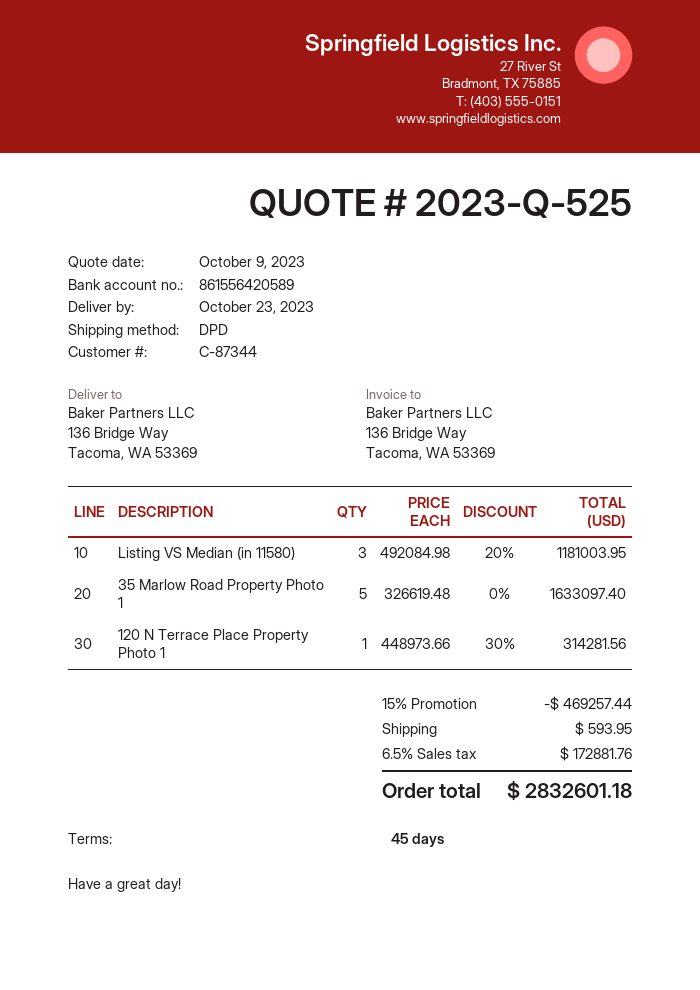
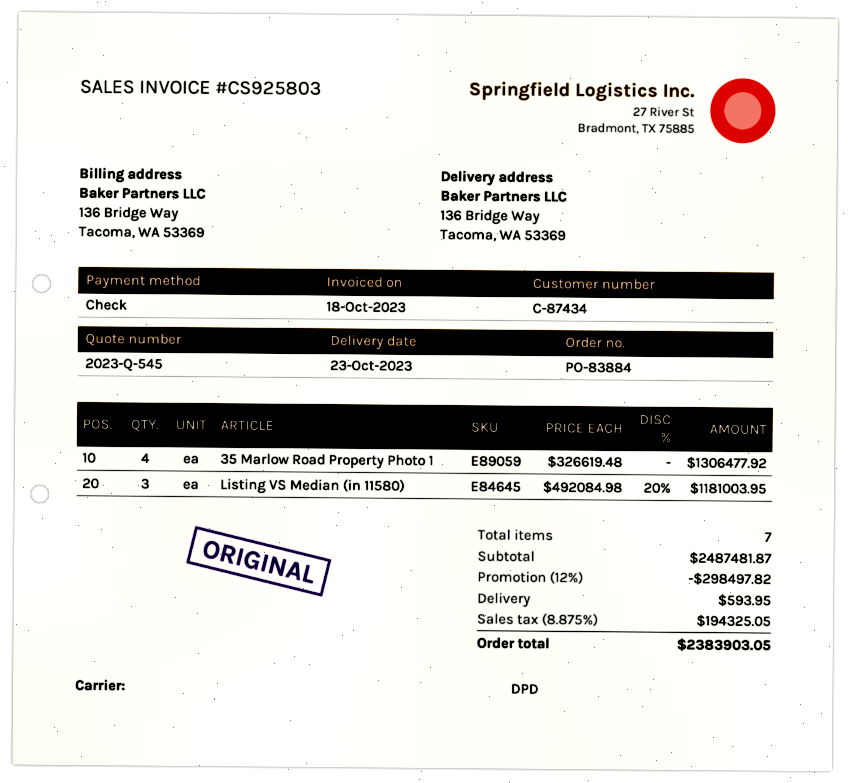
quote number: 2023-Q-525 -> 2023-Q-545
customer number: C-87344 -> C-87434
35 Marlow Road Property Photo 1: 5 x 326619.48 = 1633097.40 -> 4 x 326619.48 = 1306477.92
120 N Terrace Place Property Photo 1: 1 x 448973.66 - 30% = 314281.56 -> none
discount: 15% = 469257.44 -> 12% = 298497.82
tax: 6.5% = 172881.76 -> 8.875% = 194325.05
total: 2832601.18 -> 2383903.05

